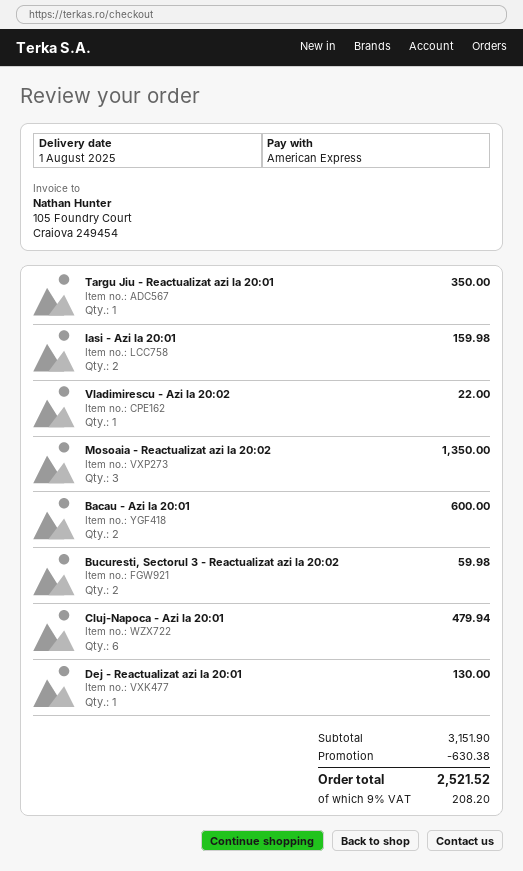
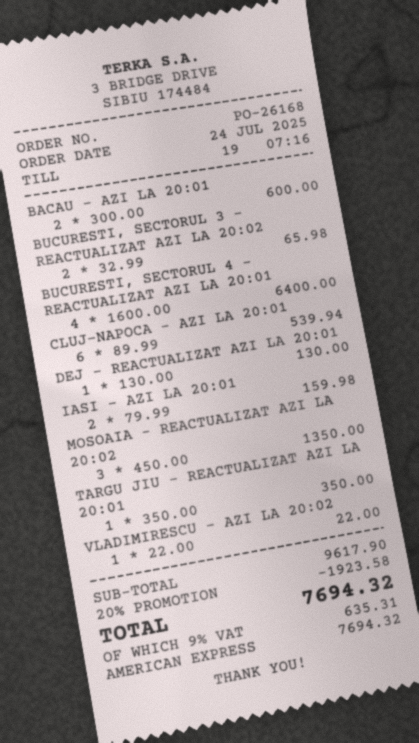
Bucuresti, Sectorul 3 - Reactualizat azi la 20:02: 2 for 59.98 -> 2 for 65.98
Cluj-Napoca - Azi la 20:01: 6 for 479.94 -> 6 for 539.94
BUCURESTI, SECTORUL 4 - REACTUALIZAT AZI LA 20:01: none -> 4 for 6400.00
subtotal: 3151.90 -> 9617.90
discount: 630.38 -> 1923.58
tax: 9% = 208.20 -> 9% = 635.31
total: 2521.52 -> 7694.32

